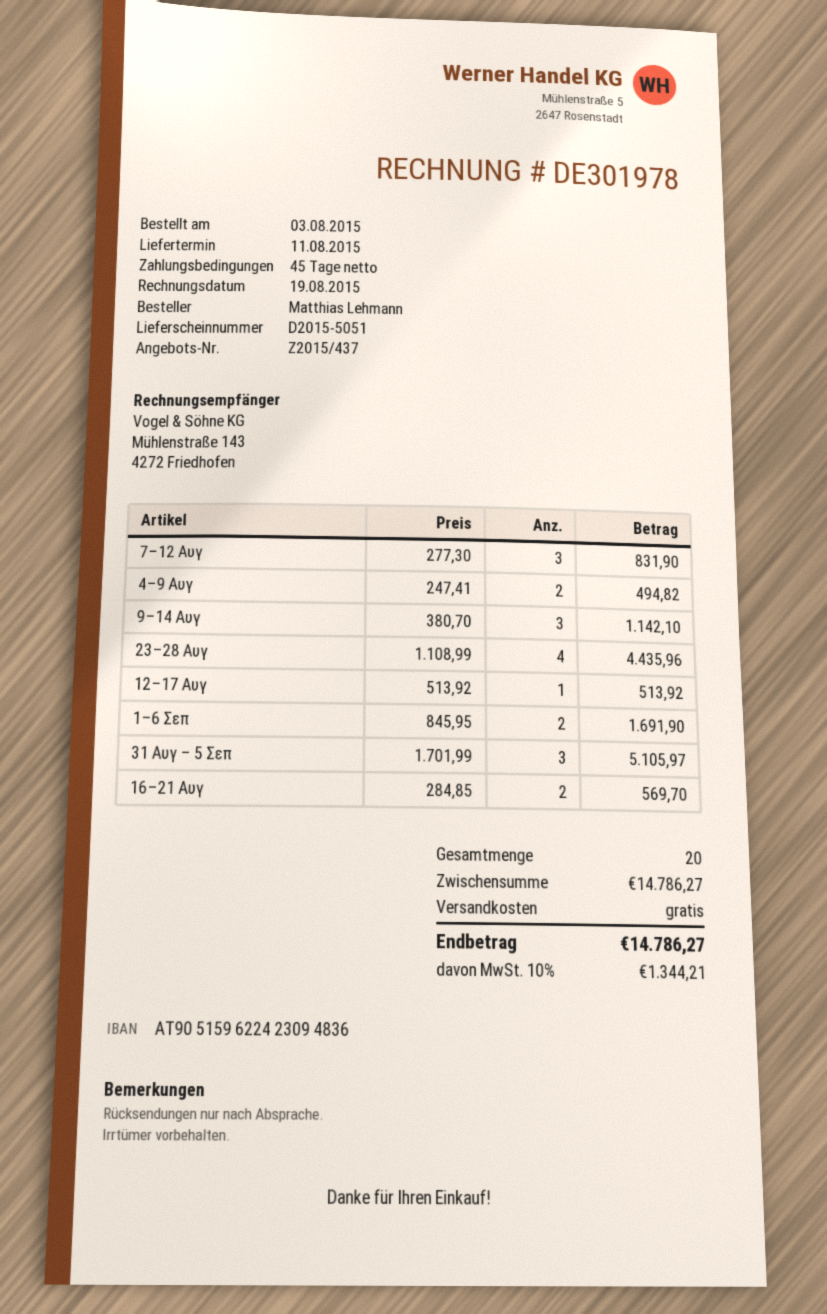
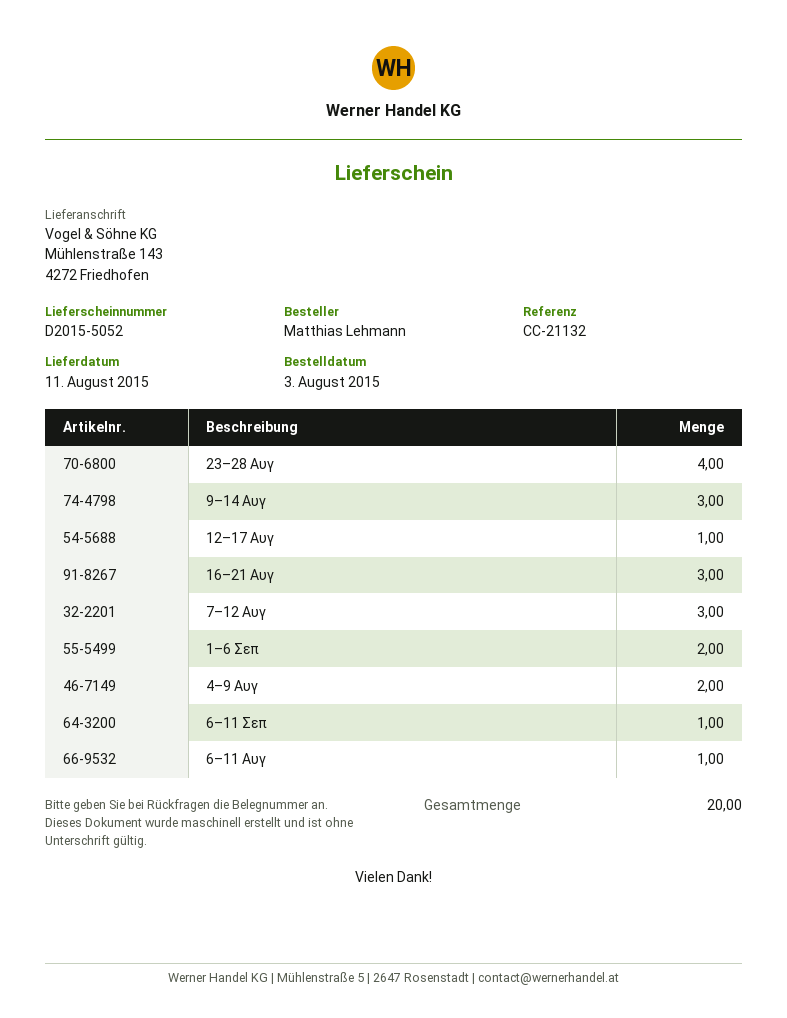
delivery note number: D2015-5051 -> D2015-5052
31 Αυγ – 5 Σεπ: 3 -> none
16–21 Αυγ: 2 -> 3
6–11 Σεπ: none -> 1
6–11 Αυγ: none -> 1

